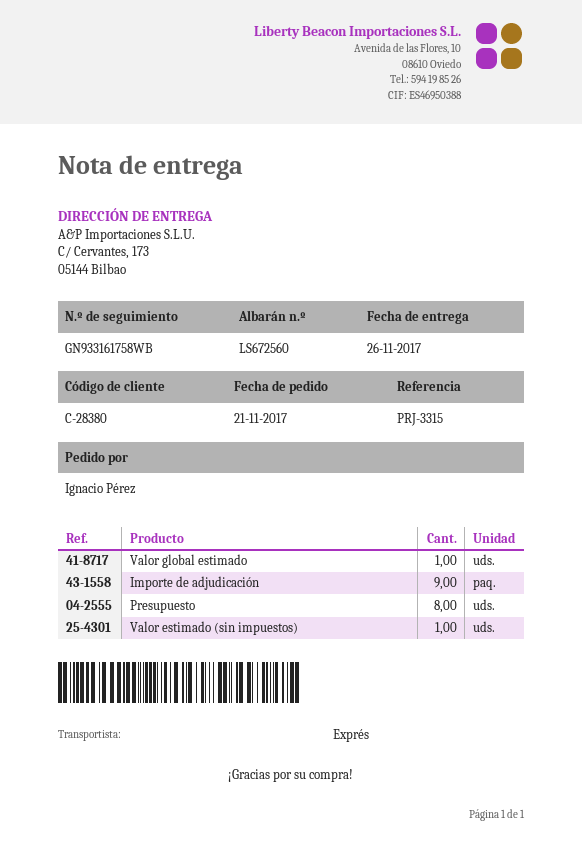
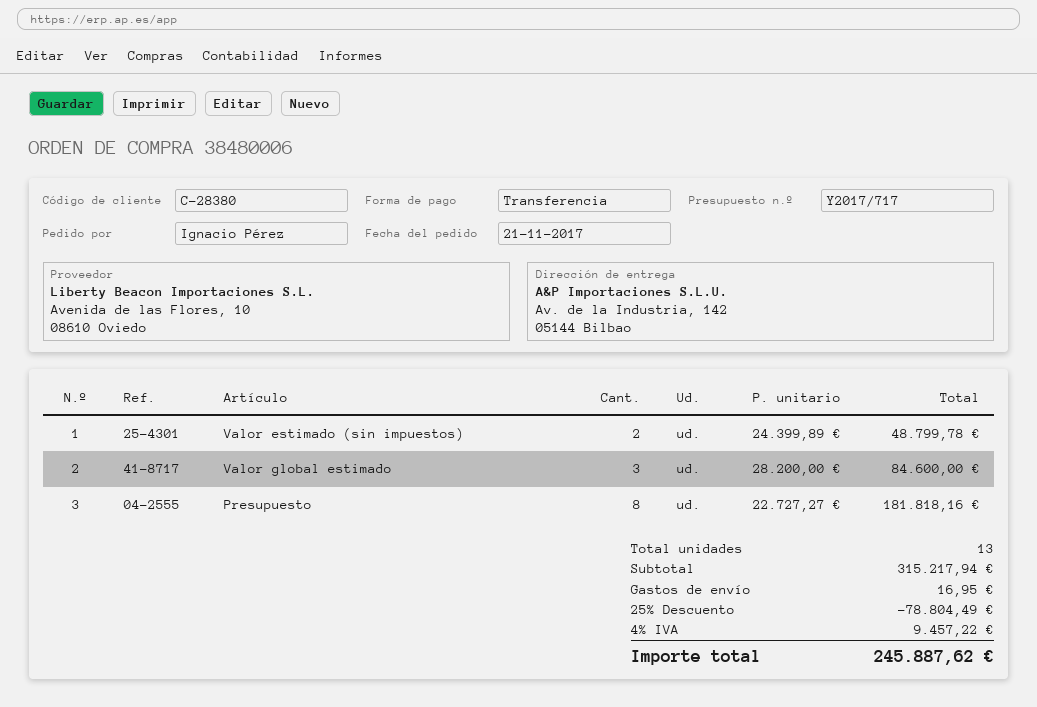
ship to: C/ Cervantes, 173, 05144 Bilbao -> Av. de la Industria, 142, 05144 Bilbao
Valor global estimado: 1 -> 3
Importe de adjudicación: 9 -> none
Valor estimado (sin impuestos): 1 -> 2

